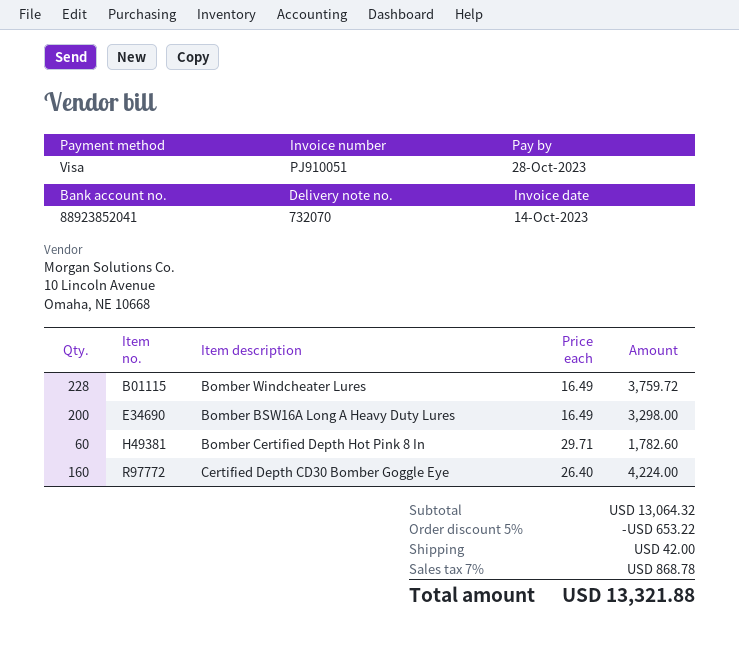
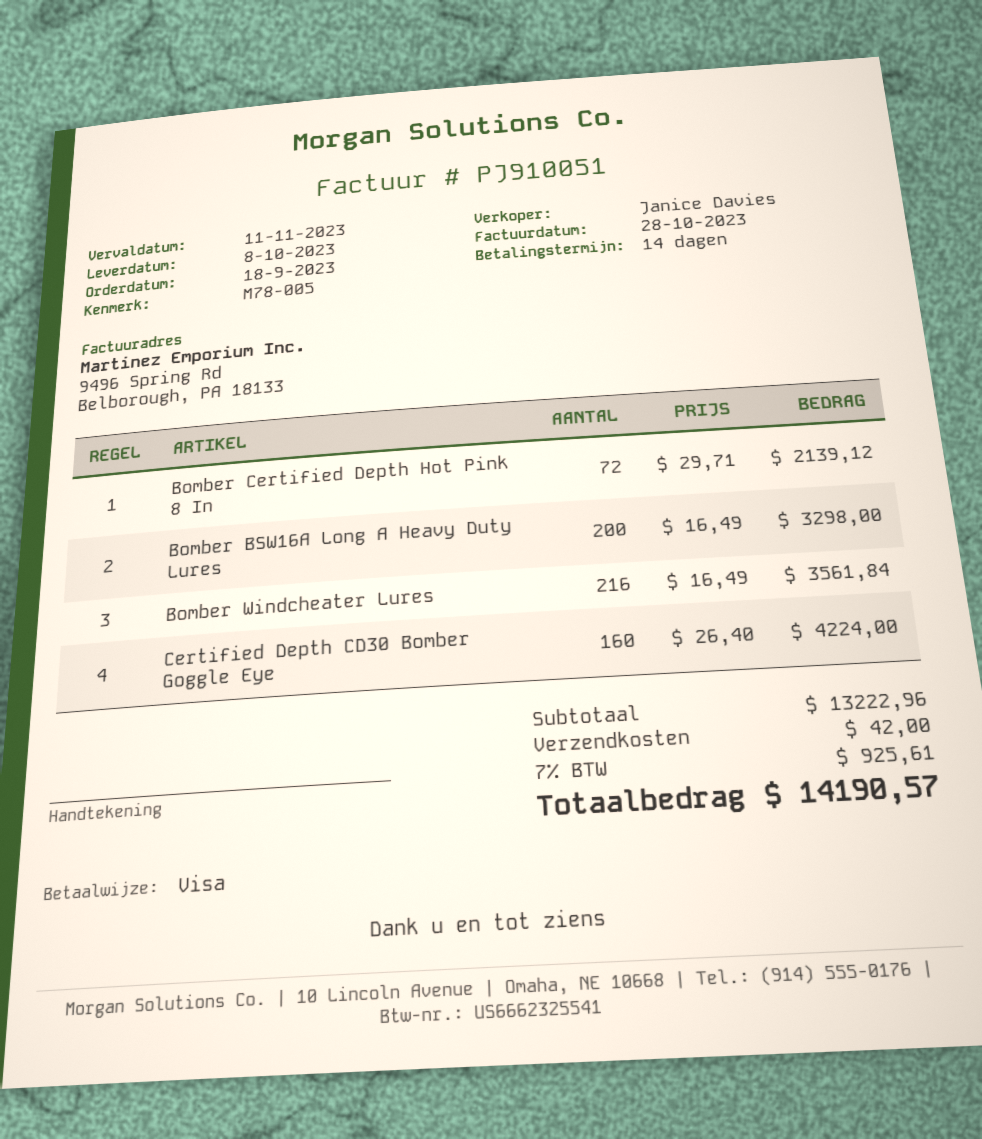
invoice date: 2023-10-14 -> 2023-10-28
due date: 2023-10-28 -> 2023-11-11
Bomber Windcheater Lures: 228 x 16.49 = 3759.72 -> 216 x 16.49 = 3561.84
Bomber Certified Depth Hot Pink 8 In: 60 x 29.71 = 1782.60 -> 72 x 29.71 = 2139.12
subtotal: 13064.32 -> 13222.96
discount: 5% = 653.22 -> none
tax: 7% = 868.78 -> 7% = 925.61
total: 13321.88 -> 14190.57

